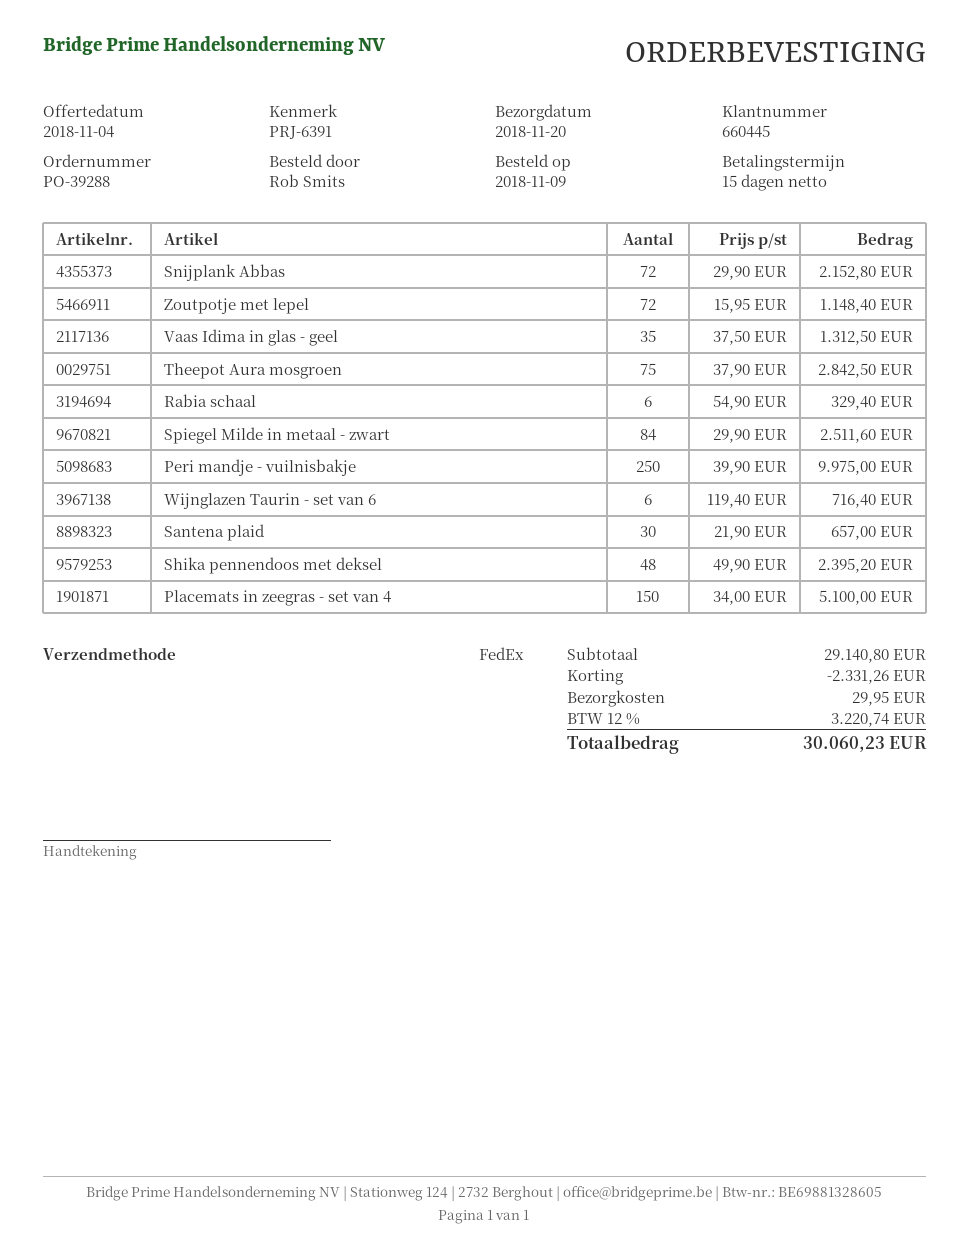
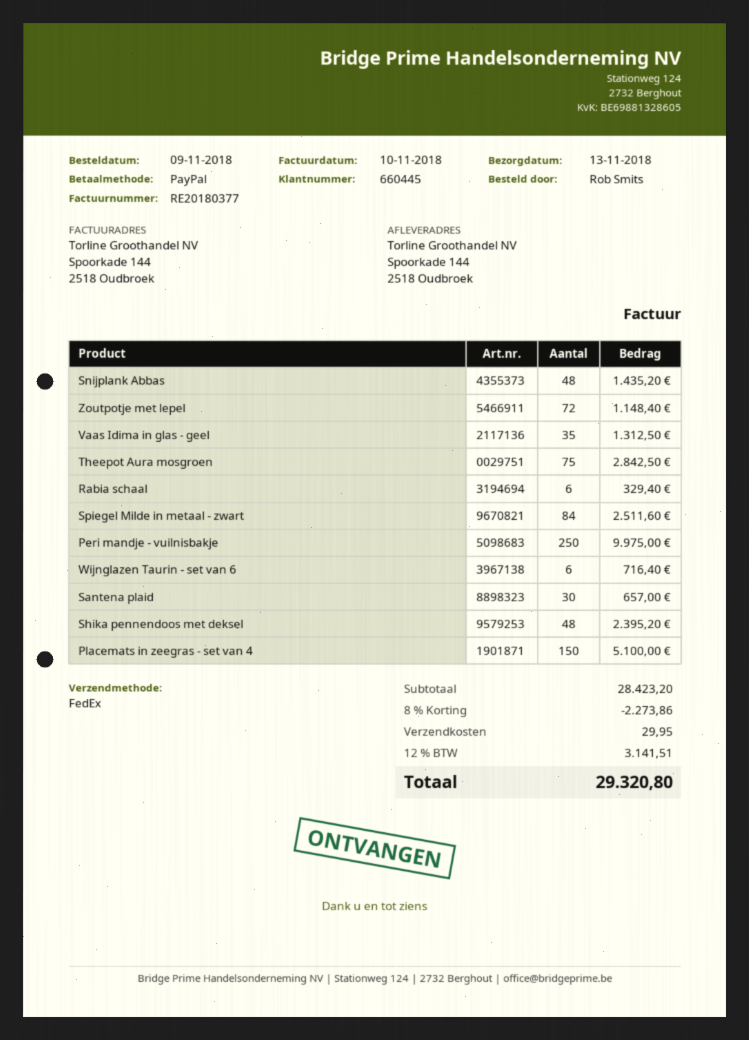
delivery date: 2018-11-20 -> 2018-11-13
Snijplank Abbas: 72 for 2152.80 -> 48 for 1435.20
subtotal: 29140.80 -> 28423.20
discount: 2331.26 -> 2273.86
tax: 12% = 3220.74 -> 12% = 3141.51
total: 30060.23 -> 29320.80

